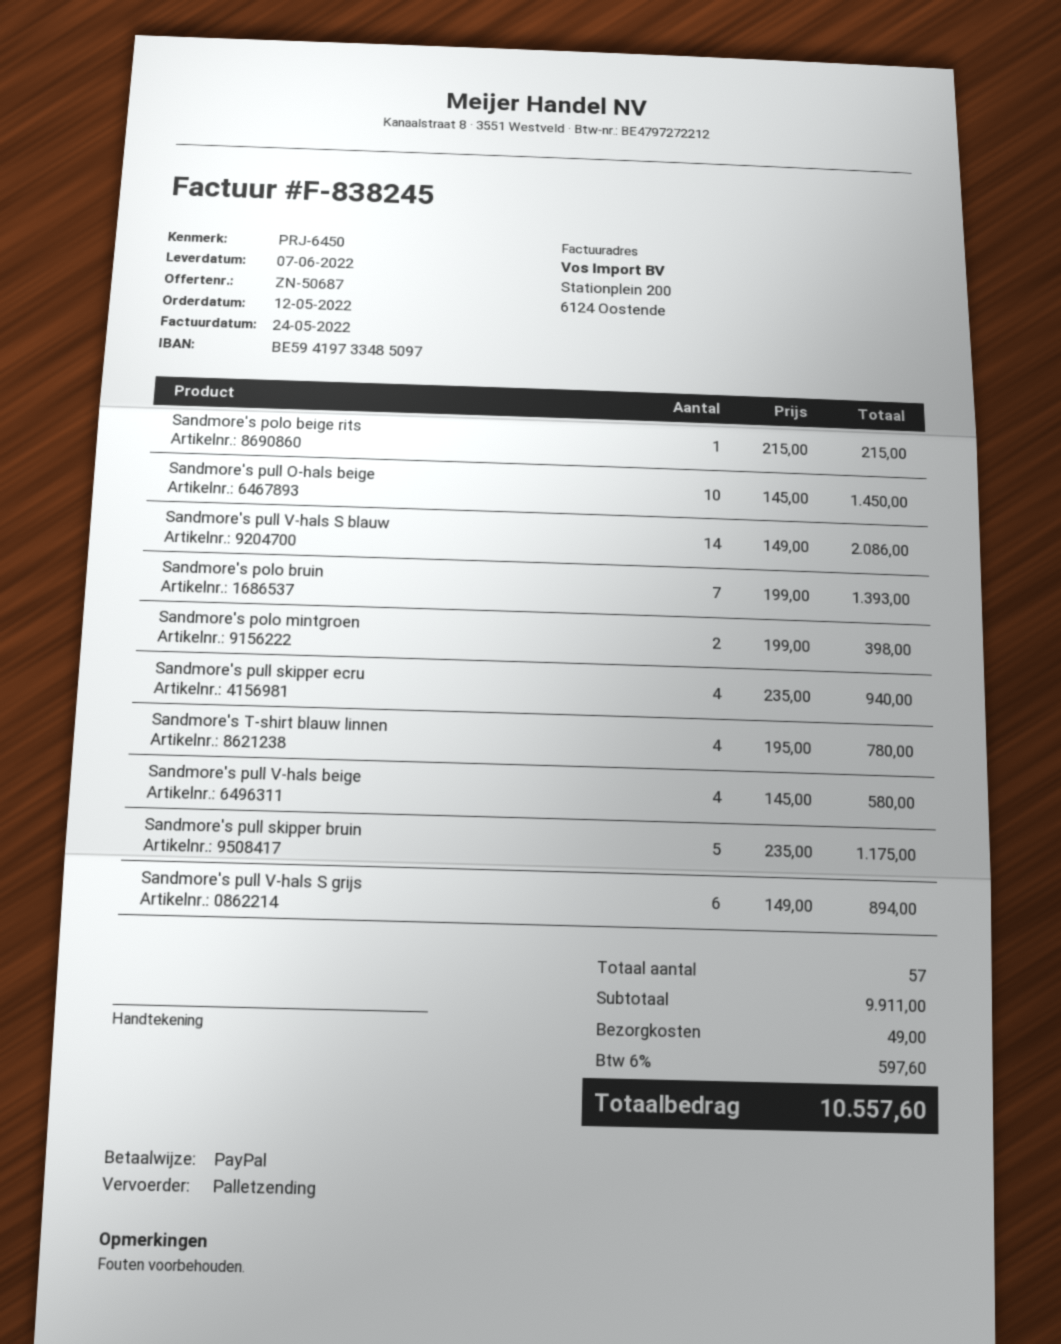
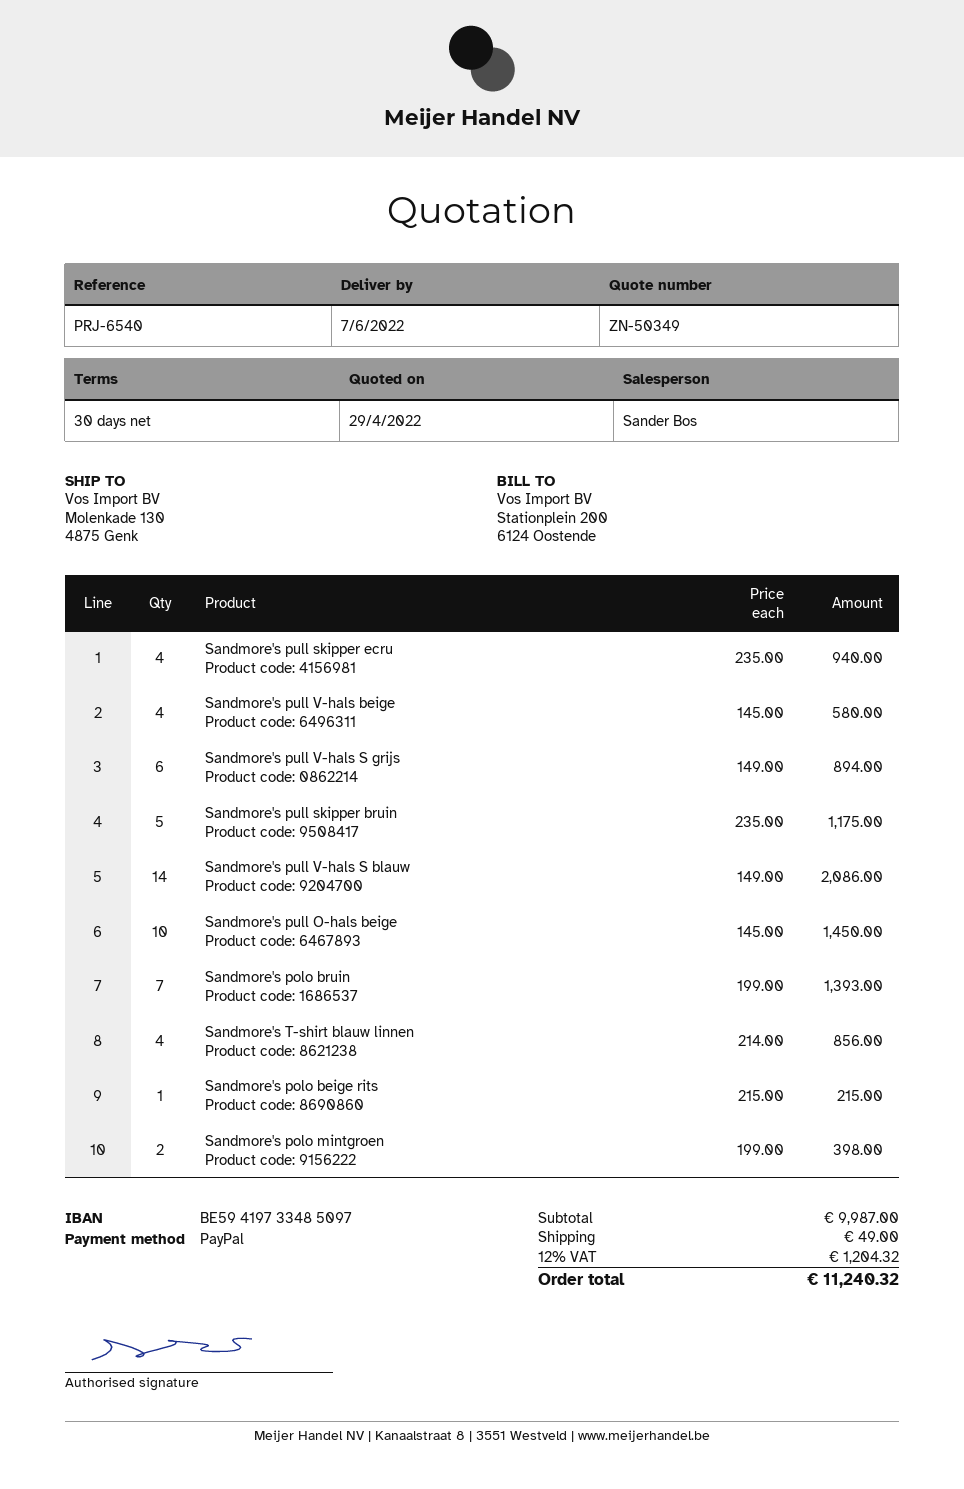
quote number: ZN-50687 -> ZN-50349
reference: PRJ-6450 -> PRJ-6540
Sandmore's T-shirt blauw linnen: 4 x 195.00 = 780.00 -> 4 x 214.00 = 856.00
subtotal: 9911.00 -> 9987.00
tax: 6% = 597.60 -> 12% = 1204.32
total: 10557.60 -> 11240.32

